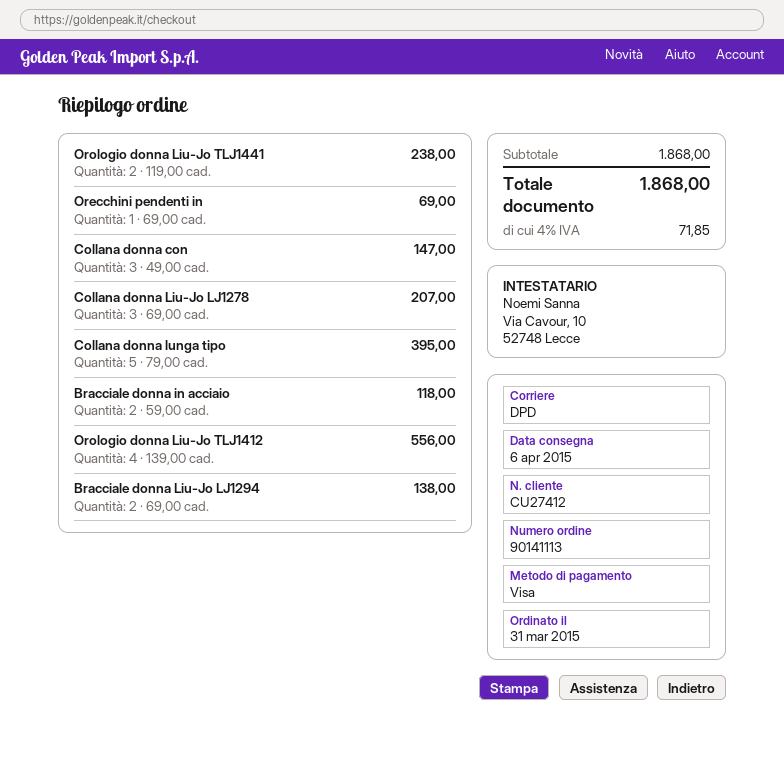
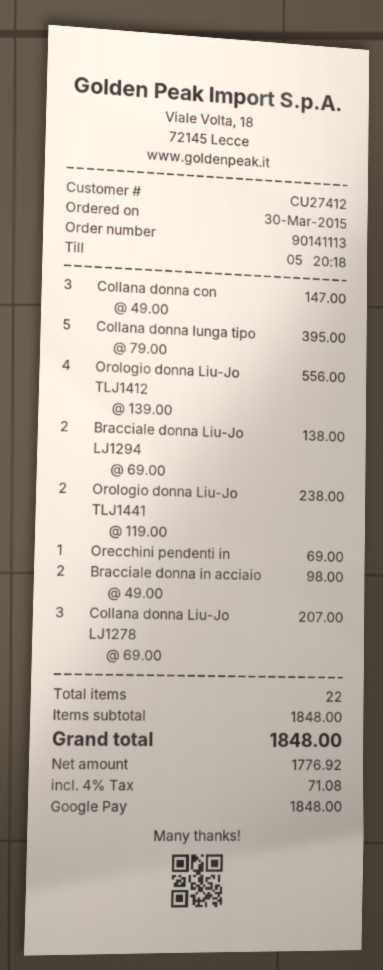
order date: 2015-03-31 -> 2015-03-30
payment method: Visa -> Google Pay
Bracciale donna in acciaio: 2 x 59.00 = 118.00 -> 2 x 49.00 = 98.00
subtotal: 1868.00 -> 1848.00
tax: 4% = 71.85 -> 4% = 71.08
total: 1868.00 -> 1848.00

